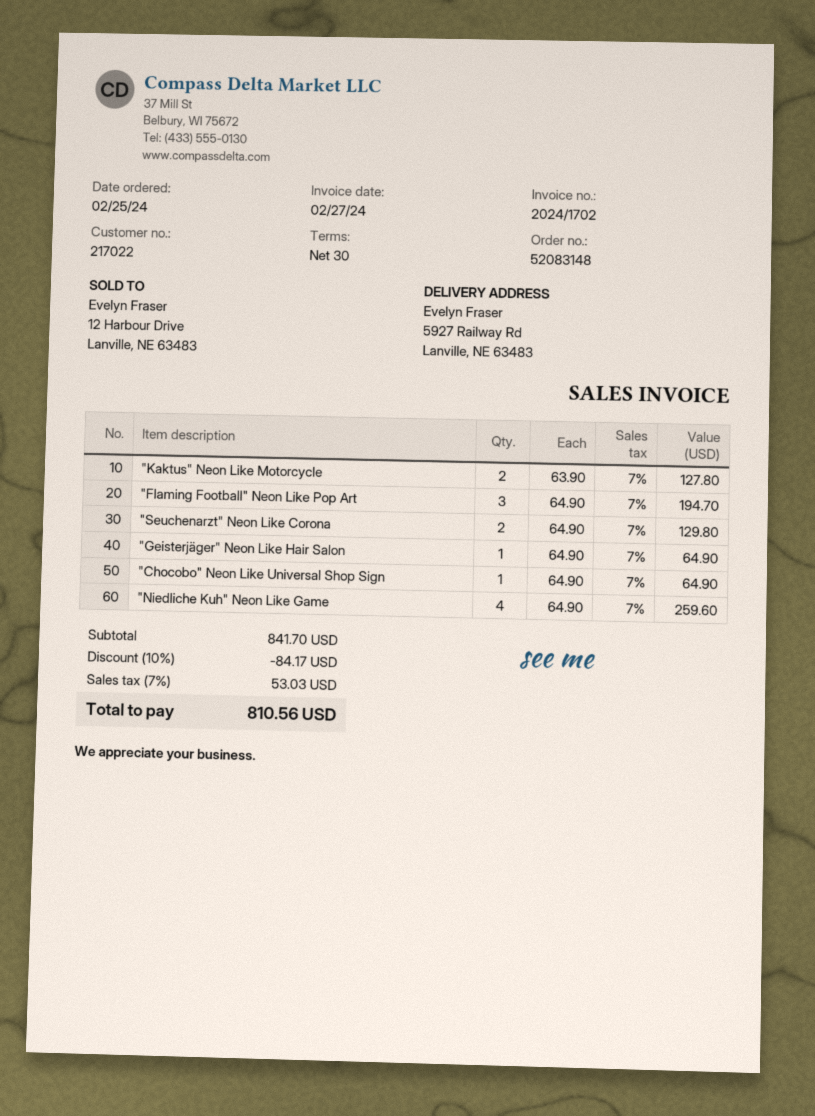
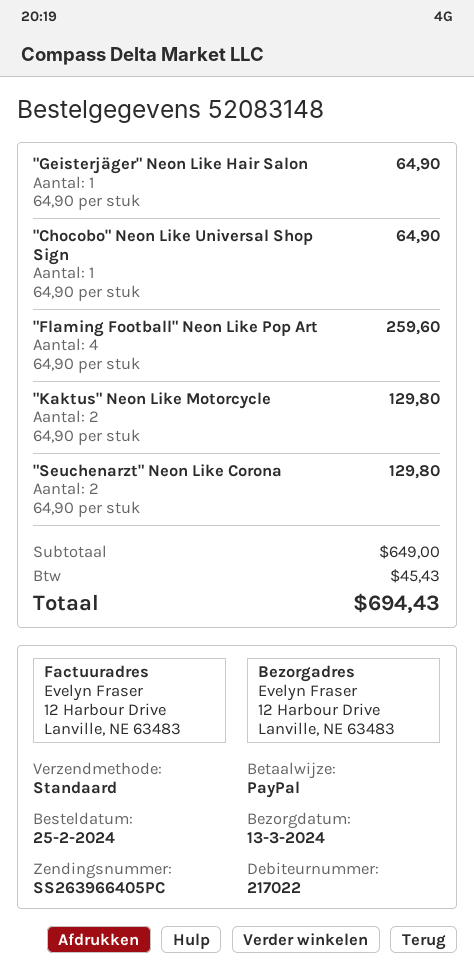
ship to: 5927 Railway Rd, Lanville, NE 63483 -> 12 Harbour Drive, Lanville, NE 63483
"Kaktus" Neon Like Motorcycle: 2 x 63.90 = 127.80 -> 2 x 64.90 = 129.80
"Flaming Football" Neon Like Pop Art: 3 x 64.90 = 194.70 -> 4 x 64.90 = 259.60
"Niedliche Kuh" Neon Like Game: 4 x 64.90 = 259.60 -> none
subtotal: 841.70 -> 649.00
discount: 10% = 84.17 -> none
tax: 53.03 -> 45.43
total: 810.56 -> 694.43

